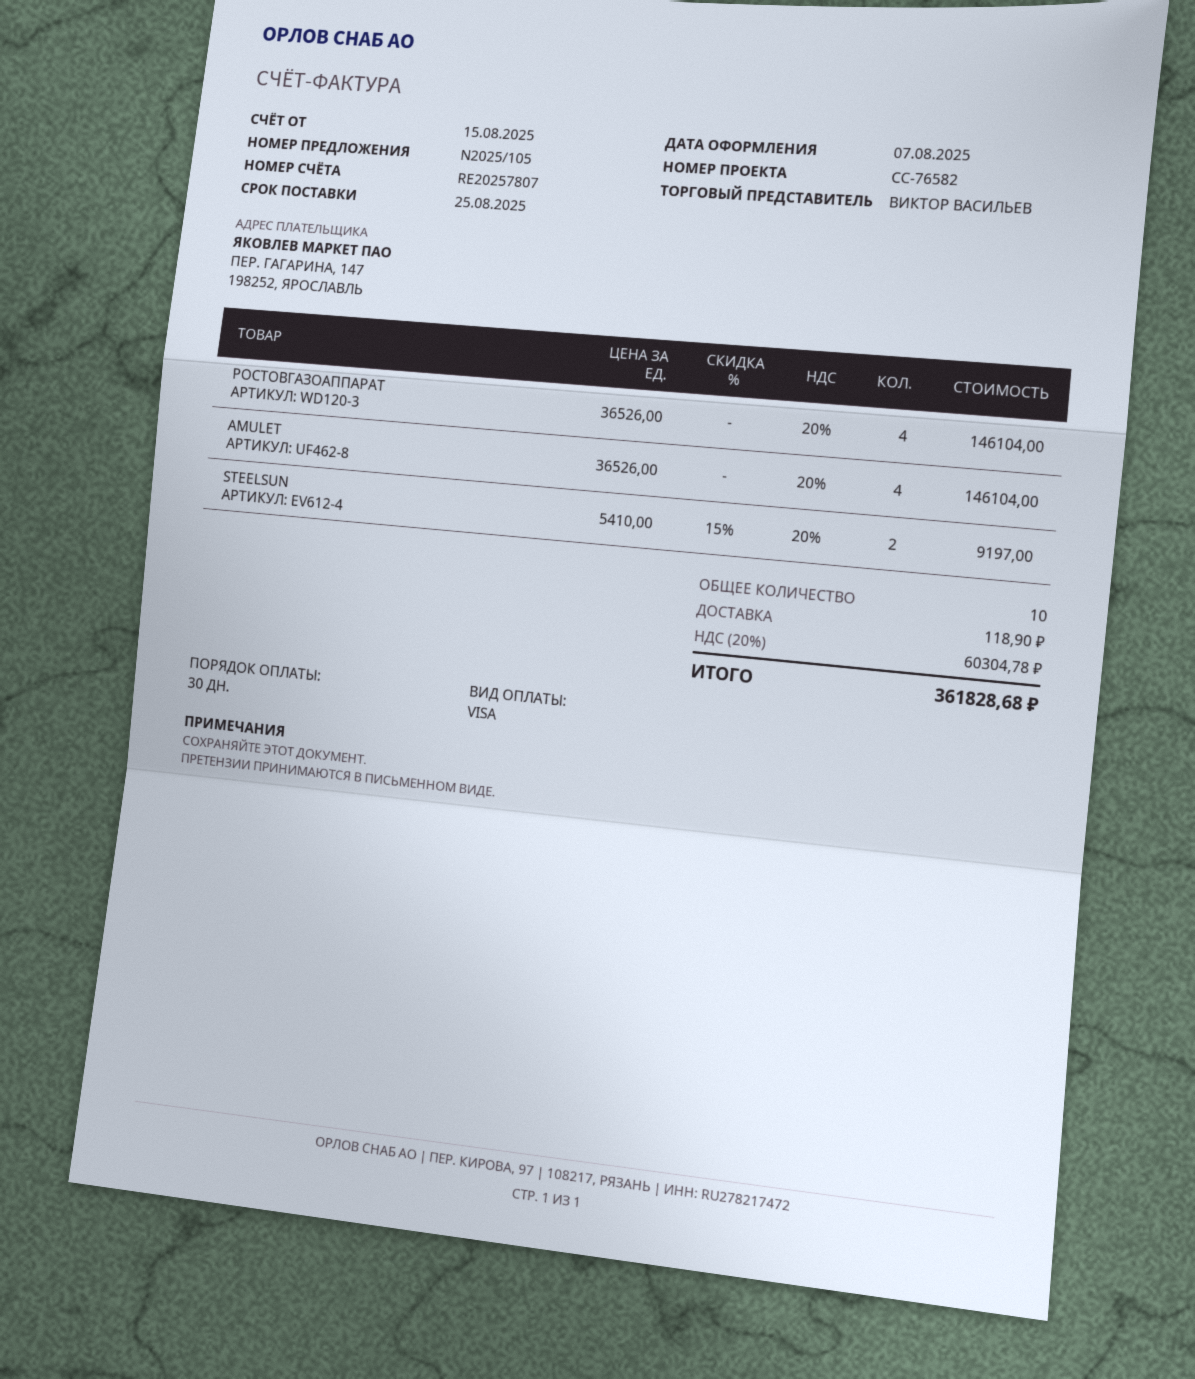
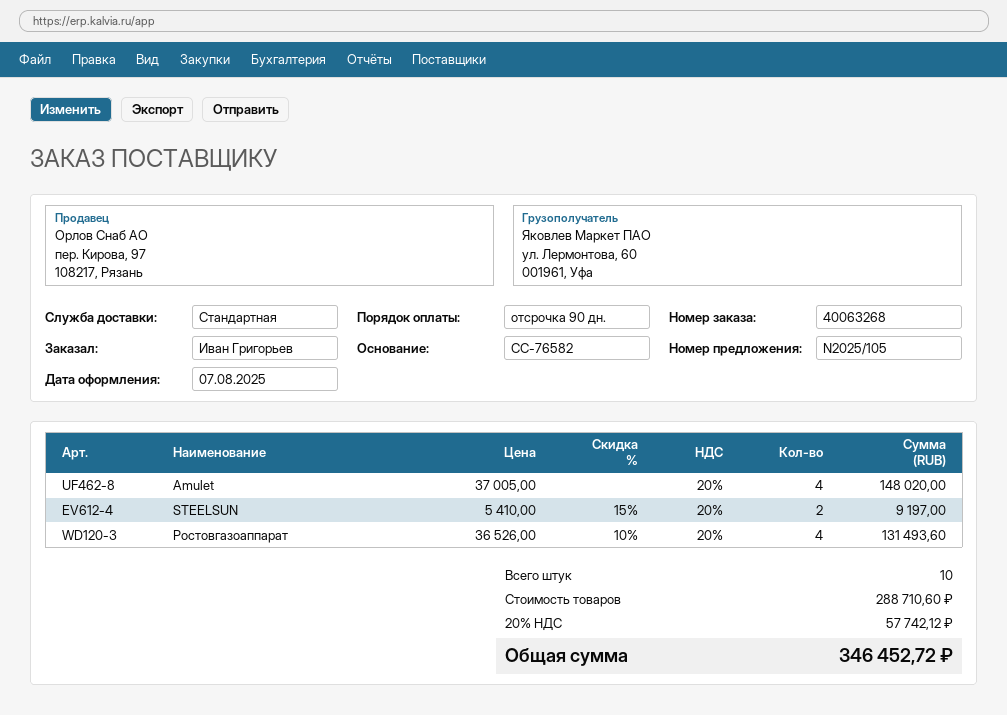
payment terms: 30 days -> 90 days
РОСТОВГАЗОАППАРАТ: 4 x 36526.00 = 146104.00 -> 4 x 36526.00 - 10% = 131493.60
AMULET: 4 x 36526.00 = 146104.00 -> 4 x 37005.00 = 148020.00
shipping: 118.90 -> none
tax: 20% = 60304.78 -> 20% = 57742.12
total: 361828.68 -> 346452.72

